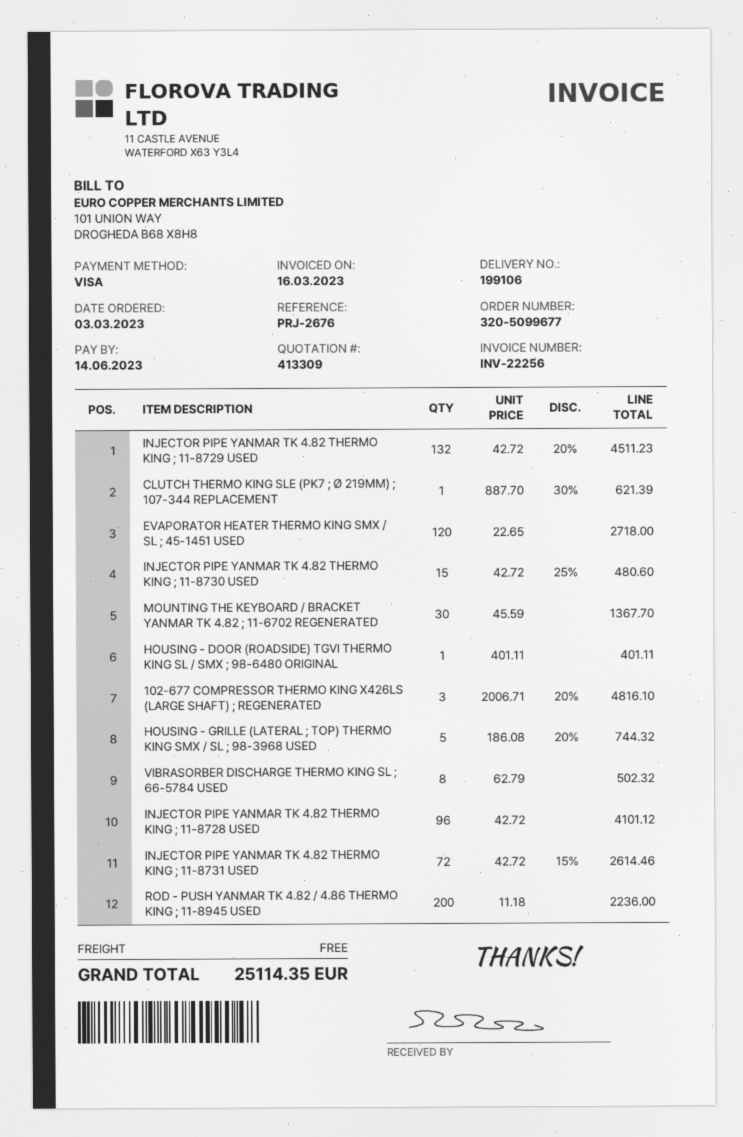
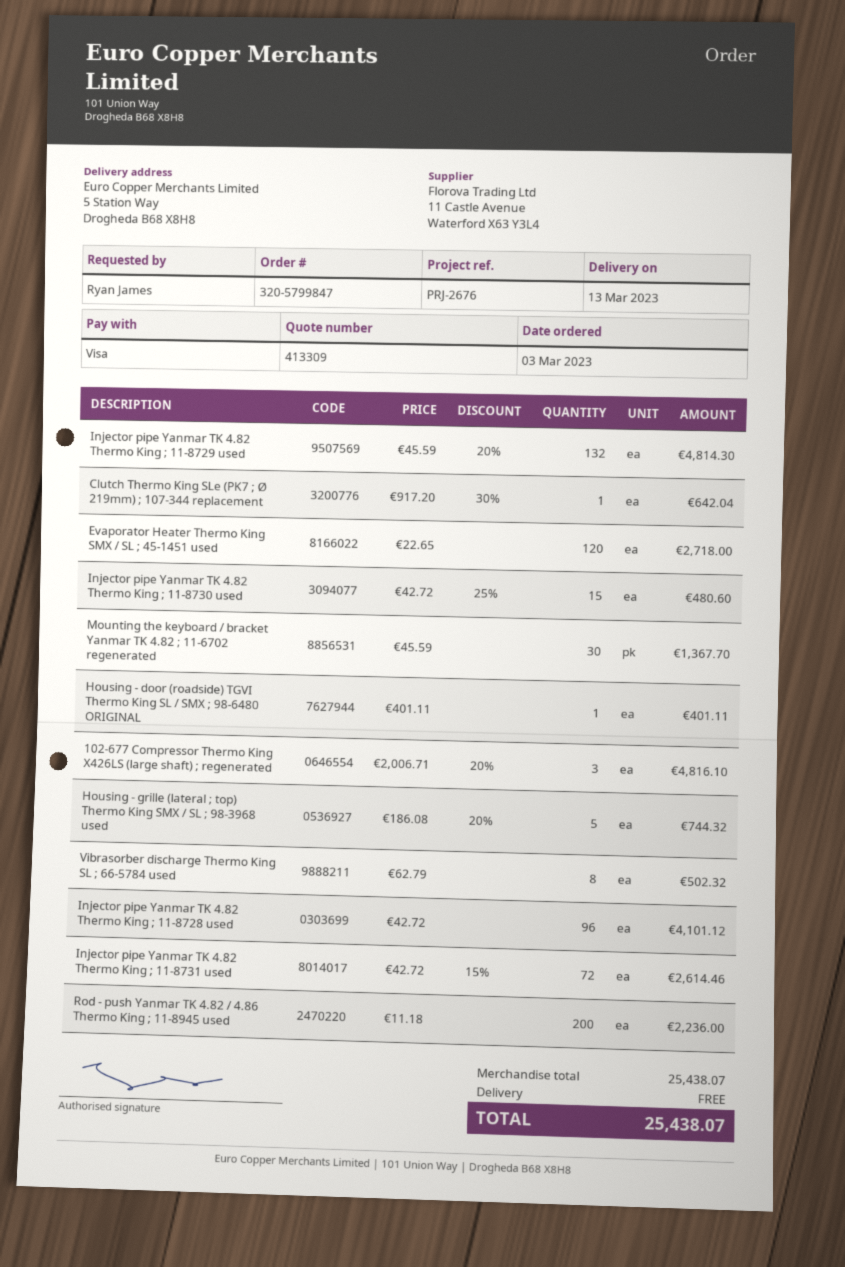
order number: 320-5099677 -> 320-5799847
INJECTOR PIPE YANMAR TK 4.82 THERMO KING ; 11-8729 USED: 132 x 42.72 - 20% = 4511.23 -> 132 x 45.59 - 20% = 4814.30
CLUTCH THERMO KING SLE (PK7 ; Ø 219MM) ; 107-344 REPLACEMENT: 1 x 887.70 - 30% = 621.39 -> 1 x 917.20 - 30% = 642.04
total: 25114.35 -> 25438.07

